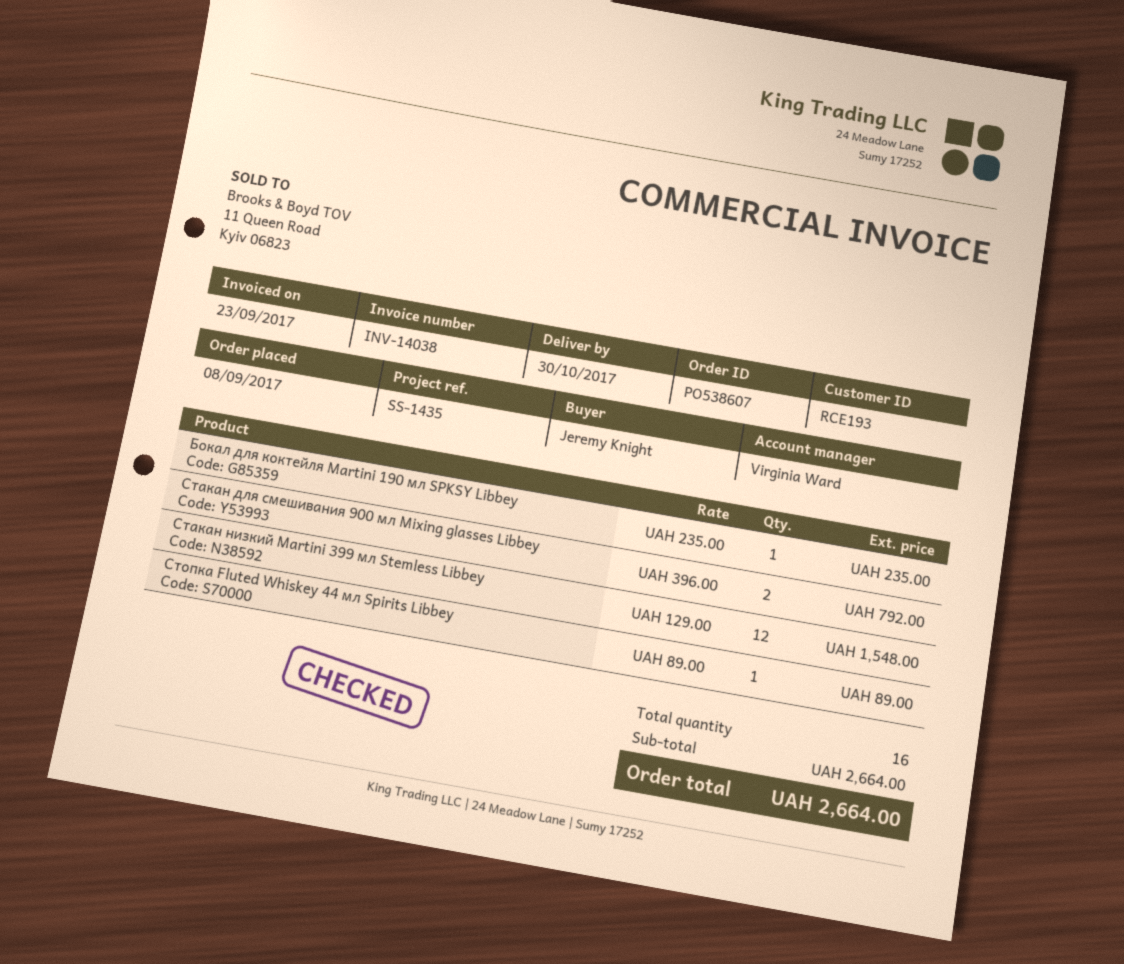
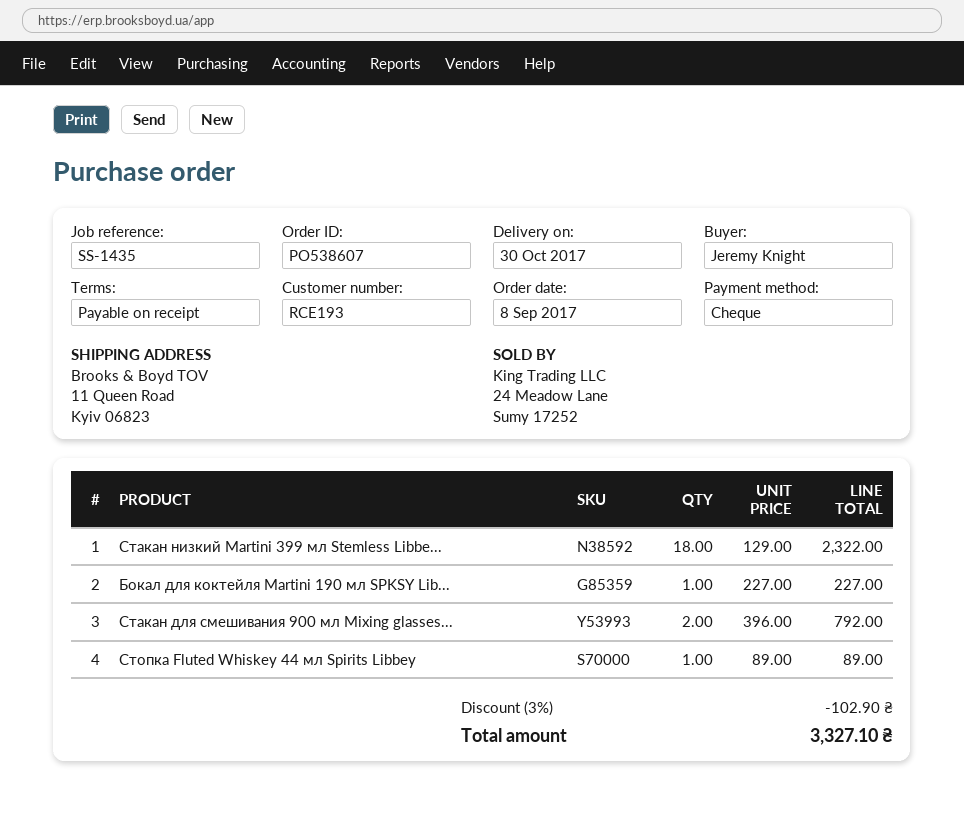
Бокал для коктейля Martini 190 мл SPKSY Libbey: 1 x 235.00 = 235.00 -> 1 x 227.00 = 227.00
Стакан низкий Martini 399 мл Stemless Libbey: 12 x 129.00 = 1548.00 -> 18 x 129.00 = 2322.00
discount: none -> 3% = 102.90
total: 2664.00 -> 3327.10

